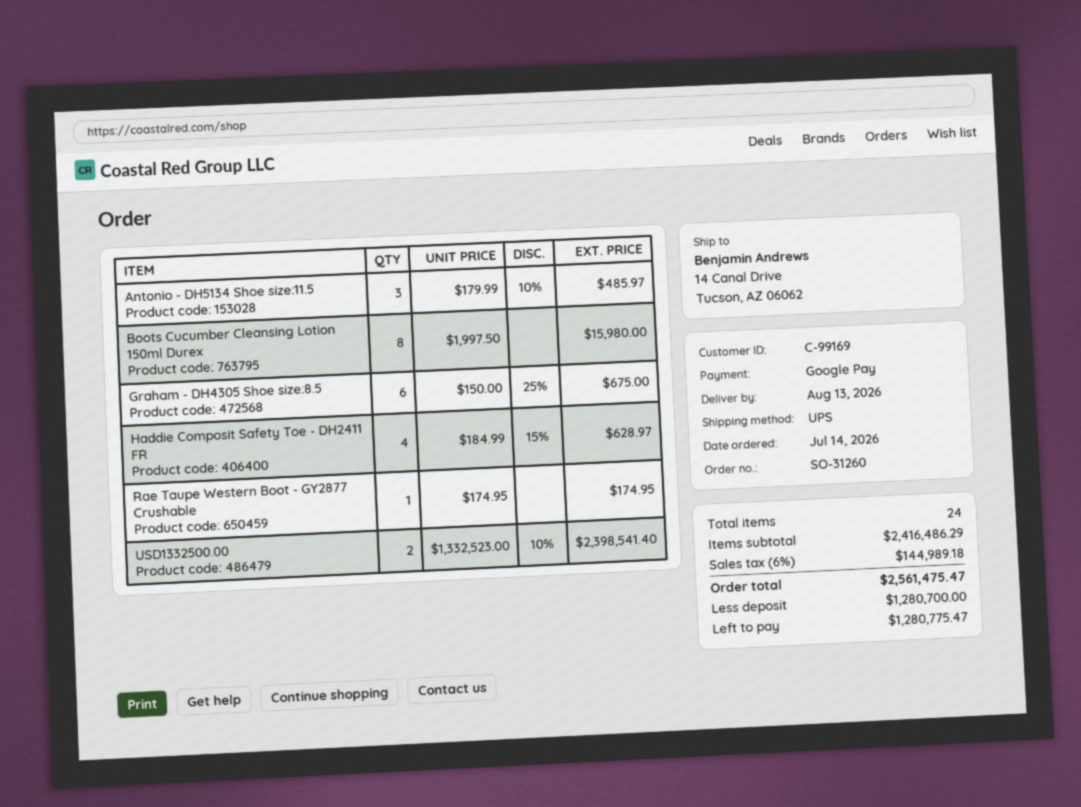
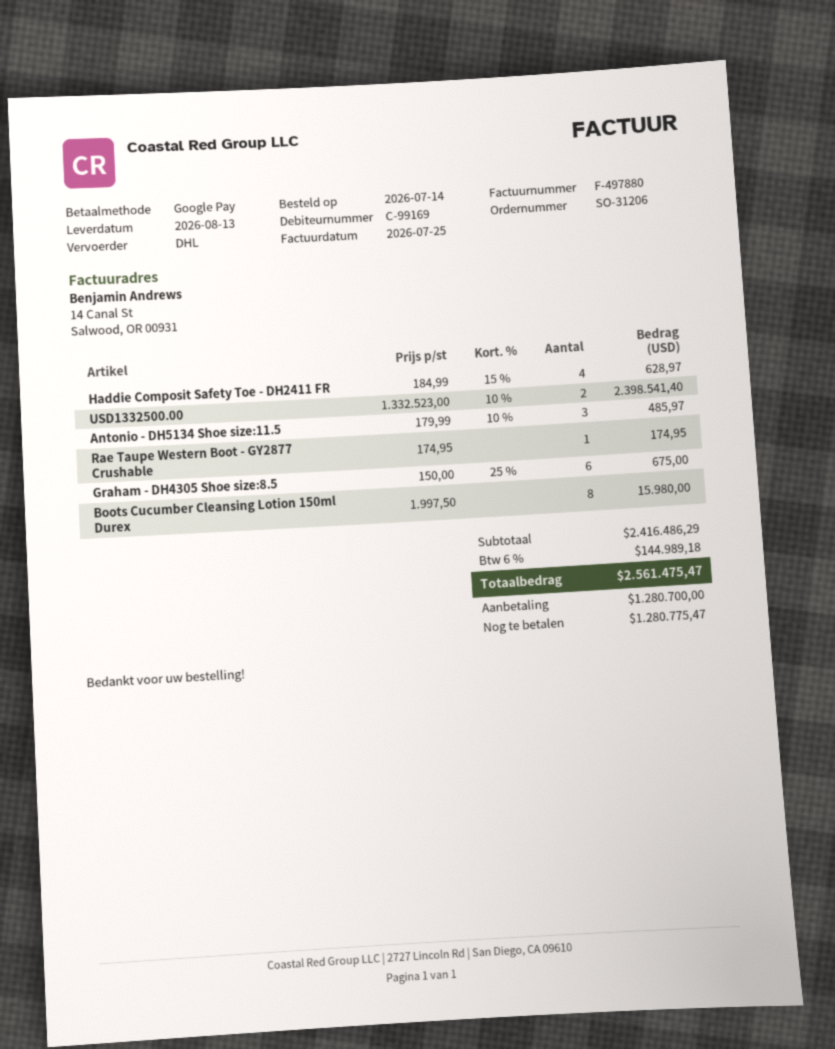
order number: SO-31260 -> SO-31206
shipping method: UPS -> DHL

